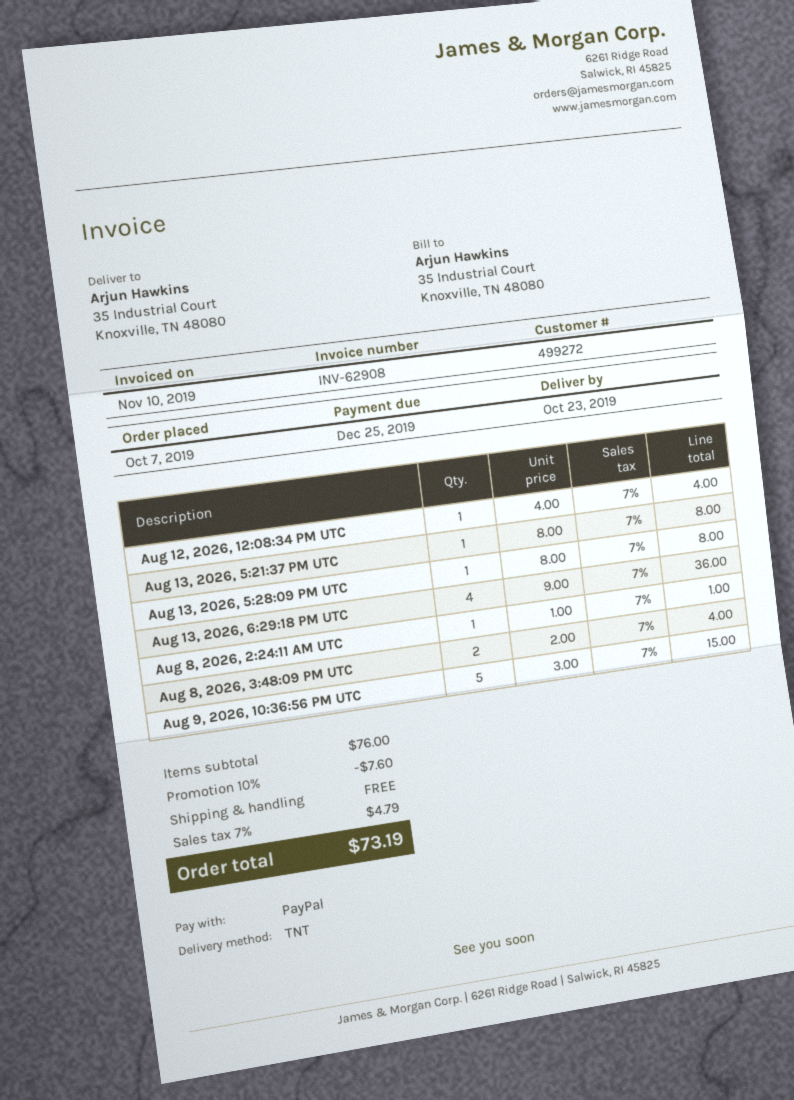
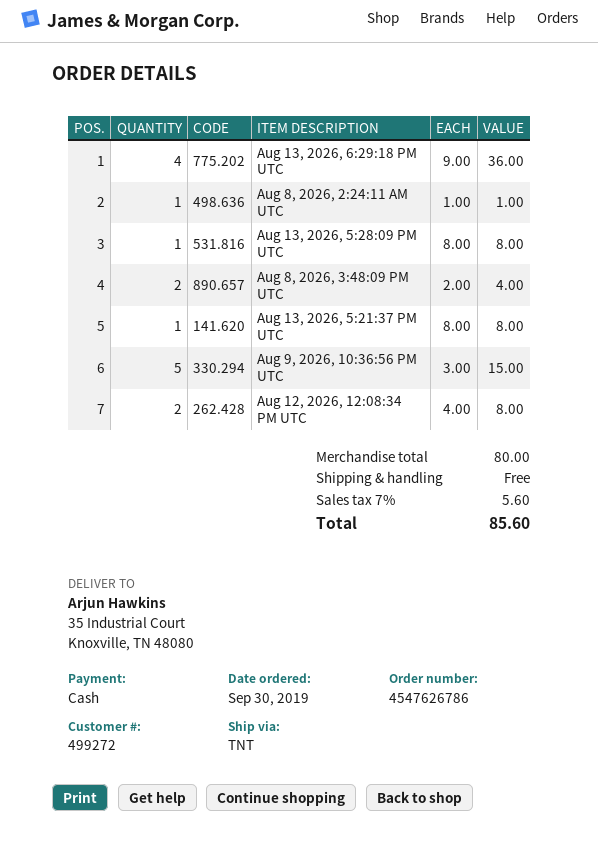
order date: 2019-10-07 -> 2019-09-30
payment method: PayPal -> cash
Aug 12, 2026, 12:08:34 PM UTC: 1 x 4.00 = 4.00 -> 2 x 4.00 = 8.00
subtotal: 76.00 -> 80.00
discount: 10% = 7.60 -> none
tax: 7% = 4.79 -> 7% = 5.60
total: 73.19 -> 85.60

